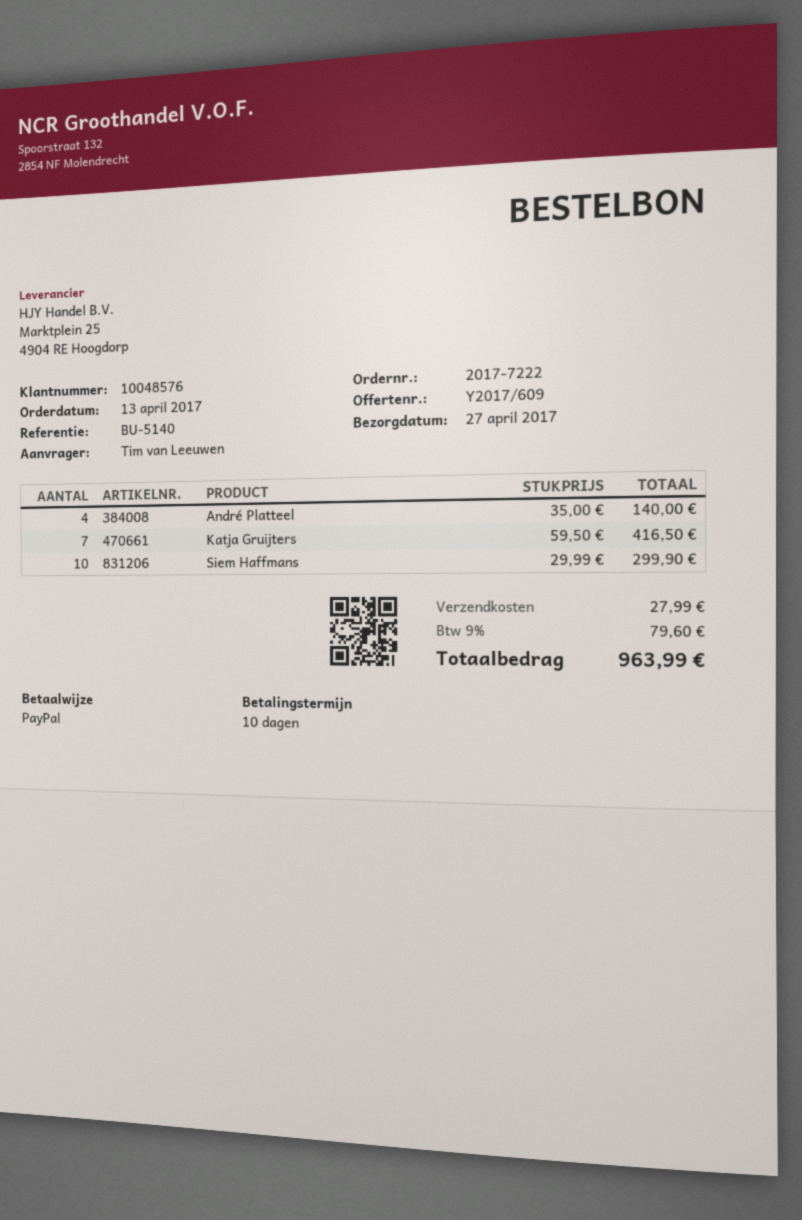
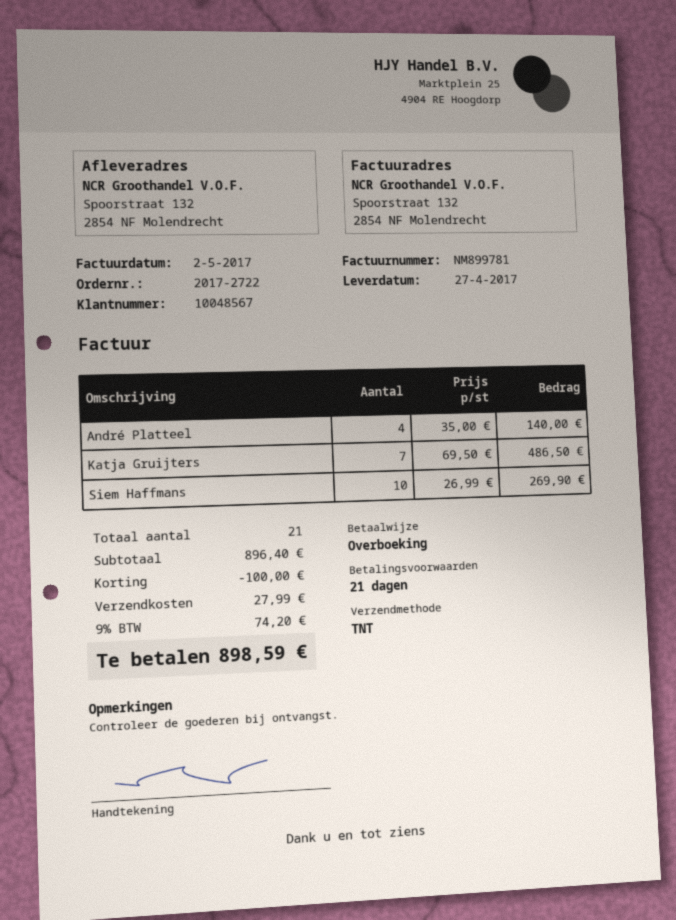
order number: 2017-7222 -> 2017-2722
payment terms: 10 days -> 21 days
customer number: 10048576 -> 10048567
payment method: PayPal -> bank transfer
Katja Gruijters: 7 x 59.50 = 416.50 -> 7 x 69.50 = 486.50
Siem Haffmans: 10 x 29.99 = 299.90 -> 10 x 26.99 = 269.90
discount: none -> 100.00
tax: 9% = 79.60 -> 9% = 74.20
total: 963.99 -> 898.59

